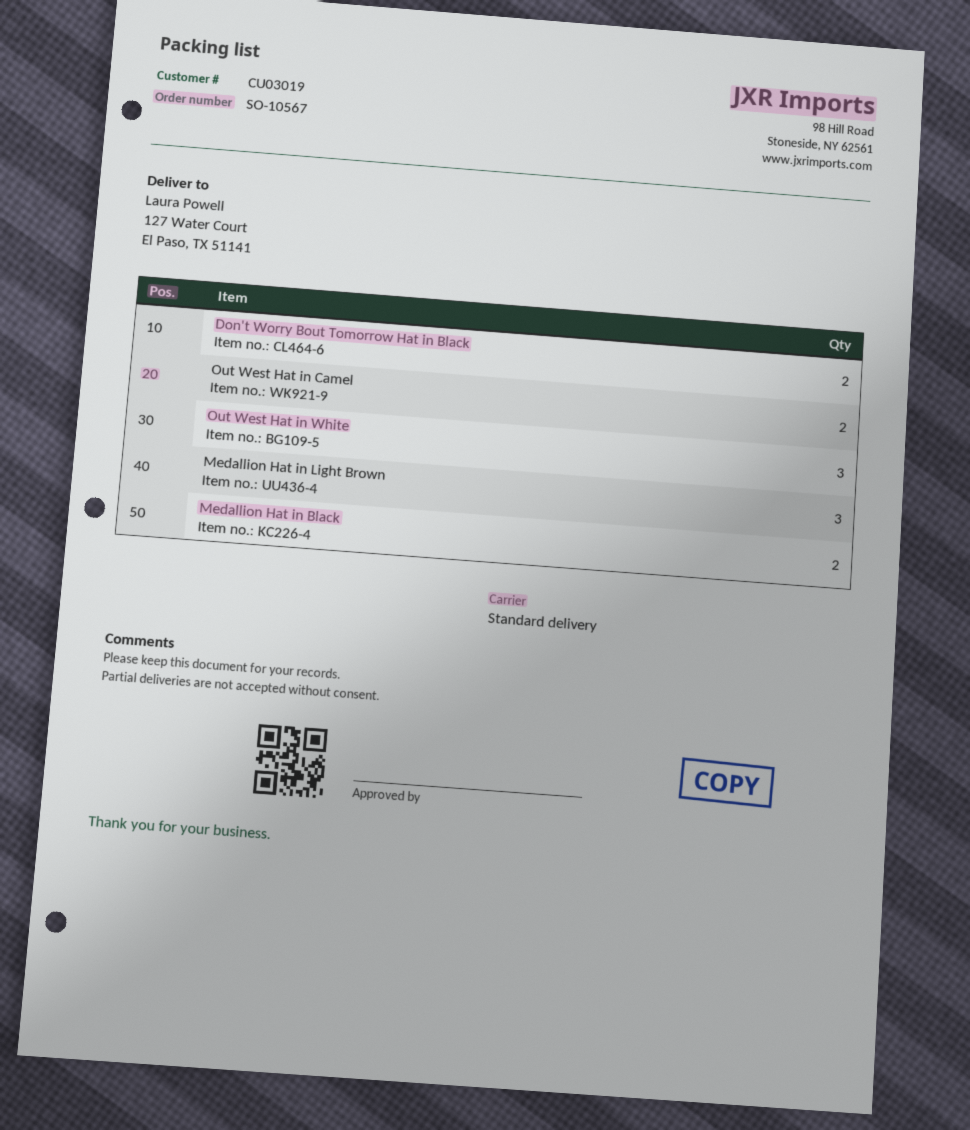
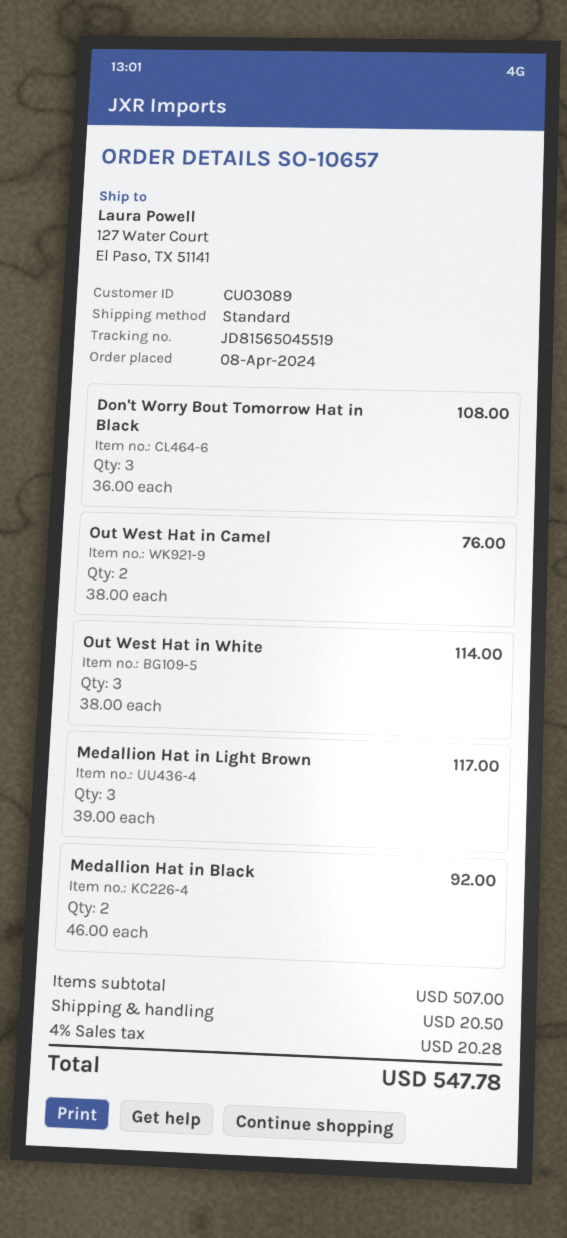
order number: SO-10567 -> SO-10657
customer number: CU03019 -> CU03089
Don't Worry Bout Tomorrow Hat in Black: 2 -> 3

